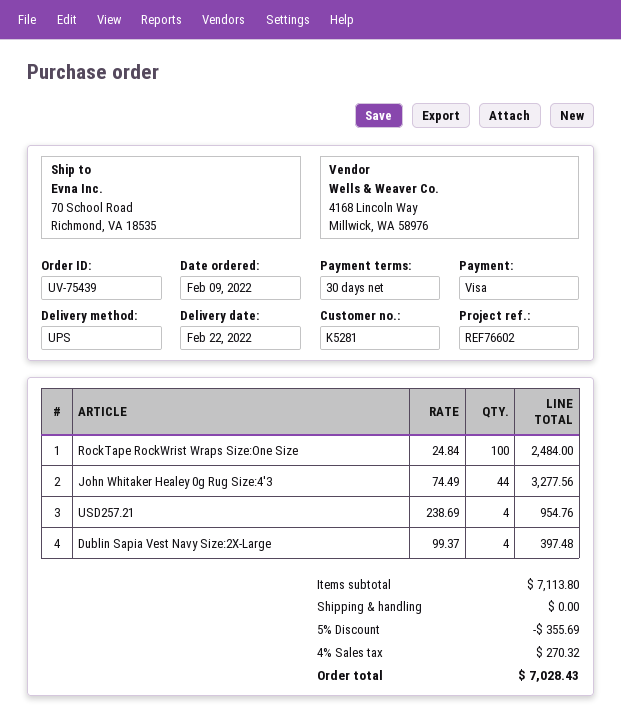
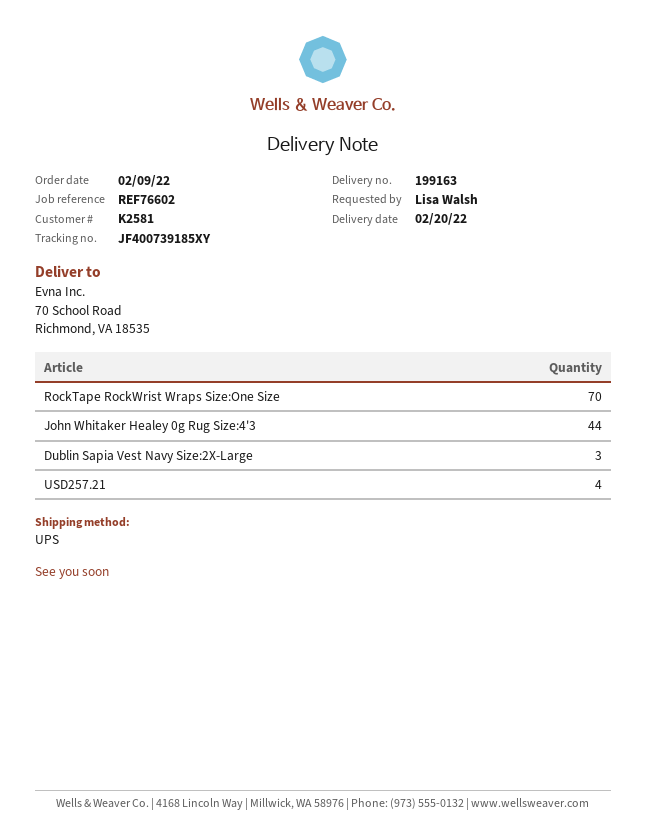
delivery date: 2022-02-22 -> 2022-02-20
customer number: K5281 -> K2581
RockTape RockWrist Wraps Size:One Size: 100 -> 70
Dublin Sapia Vest Navy Size:2X-Large: 4 -> 3

